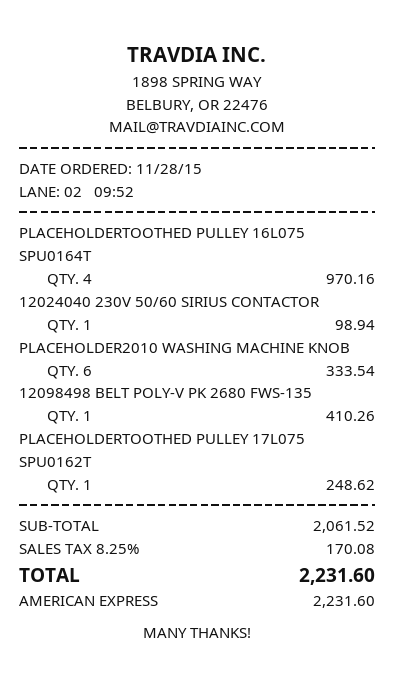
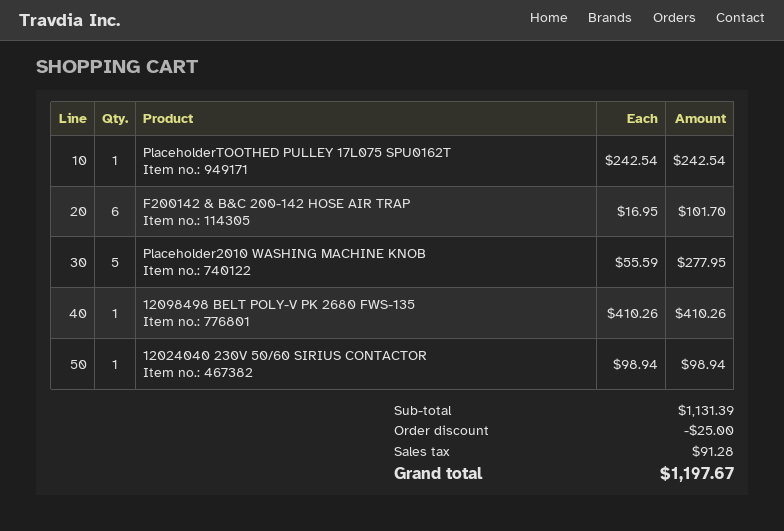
PLACEHOLDERTOOTHED PULLEY 16L075 SPU0164T: 4 for 970.16 -> none
PLACEHOLDER2010 WASHING MACHINE KNOB: 6 for 333.54 -> 5 for 277.95
PLACEHOLDERTOOTHED PULLEY 17L075 SPU0162T: 1 for 248.62 -> 1 for 242.54
F200142 & B&C 200-142 HOSE AIR TRAP: none -> 6 for 101.70
subtotal: 2061.52 -> 1131.39
discount: none -> 25.00
tax: 170.08 -> 91.28
total: 2231.60 -> 1197.67

